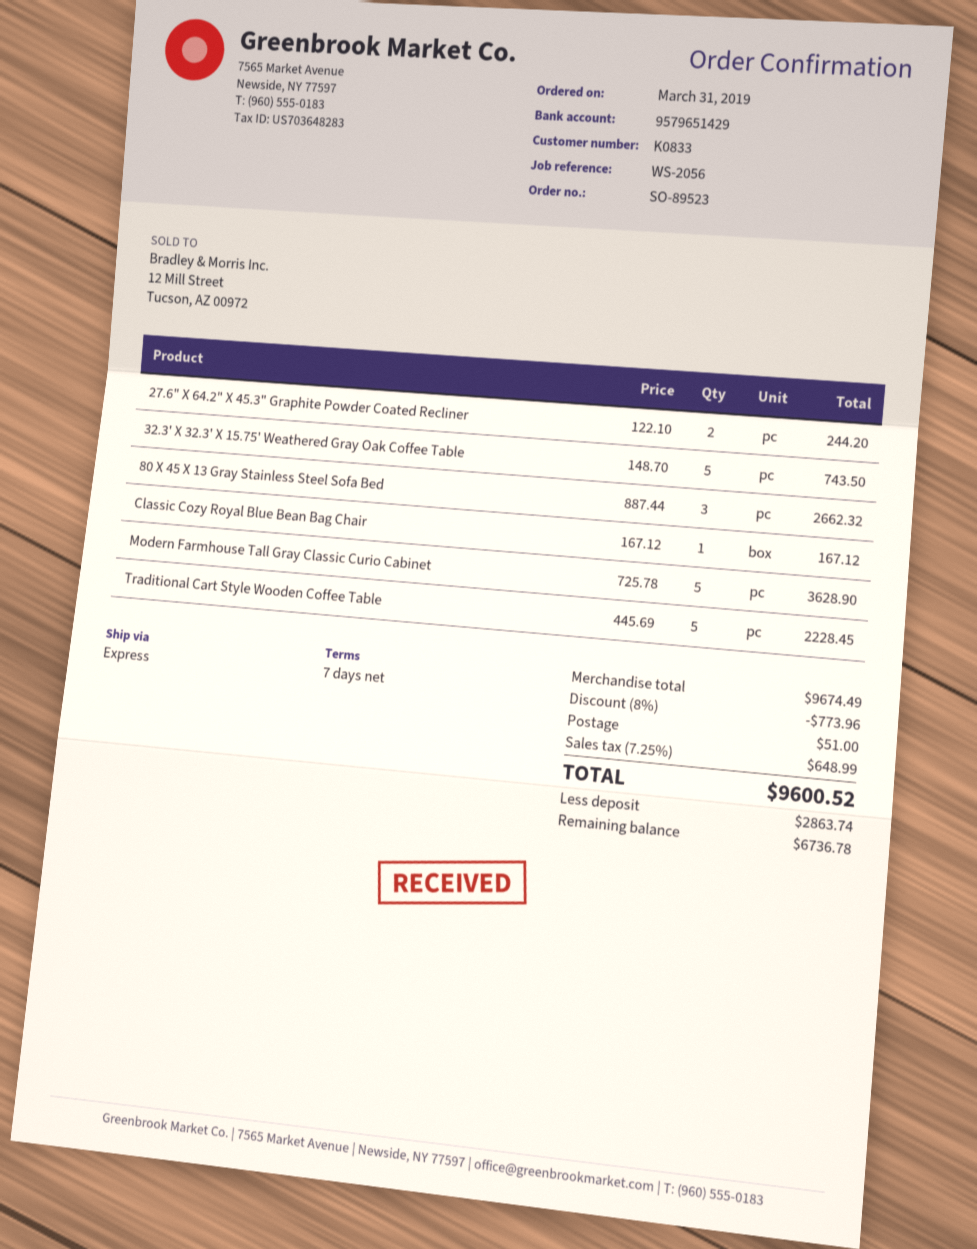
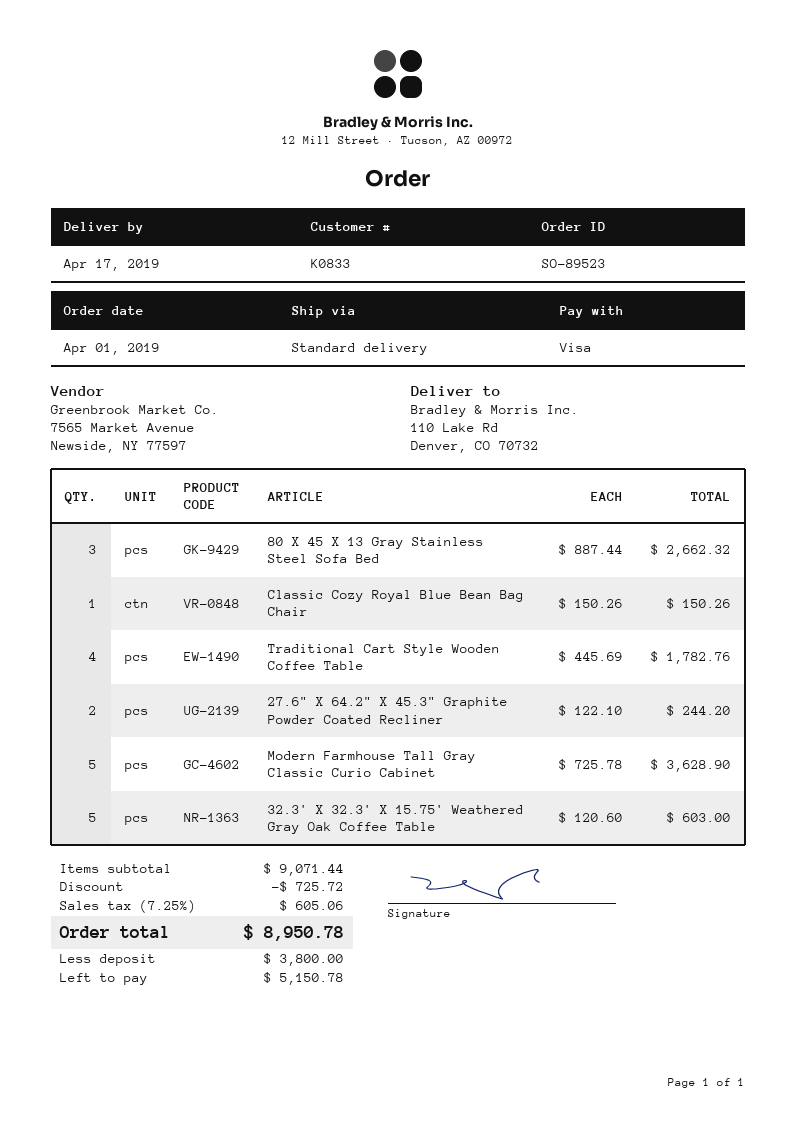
order date: 2019-03-31 -> 2019-04-01
shipping method: express -> standard
32.3' X 32.3' X 15.75' Weathered Gray Oak Coffee Table: 5 x 148.70 = 743.50 -> 5 x 120.60 = 603.00
Classic Cozy Royal Blue Bean Bag Chair: 1 x 167.12 = 167.12 -> 1 x 150.26 = 150.26
Traditional Cart Style Wooden Coffee Table: 5 x 445.69 = 2228.45 -> 4 x 445.69 = 1782.76
subtotal: 9674.49 -> 9071.44
discount: 773.96 -> 725.72
shipping: 51.00 -> none
tax: 7.25% = 648.99 -> 7.25% = 605.06
total: 9600.52 -> 8950.78
deposit: 2863.74 -> 3800.00
balance: 6736.78 -> 5150.78

